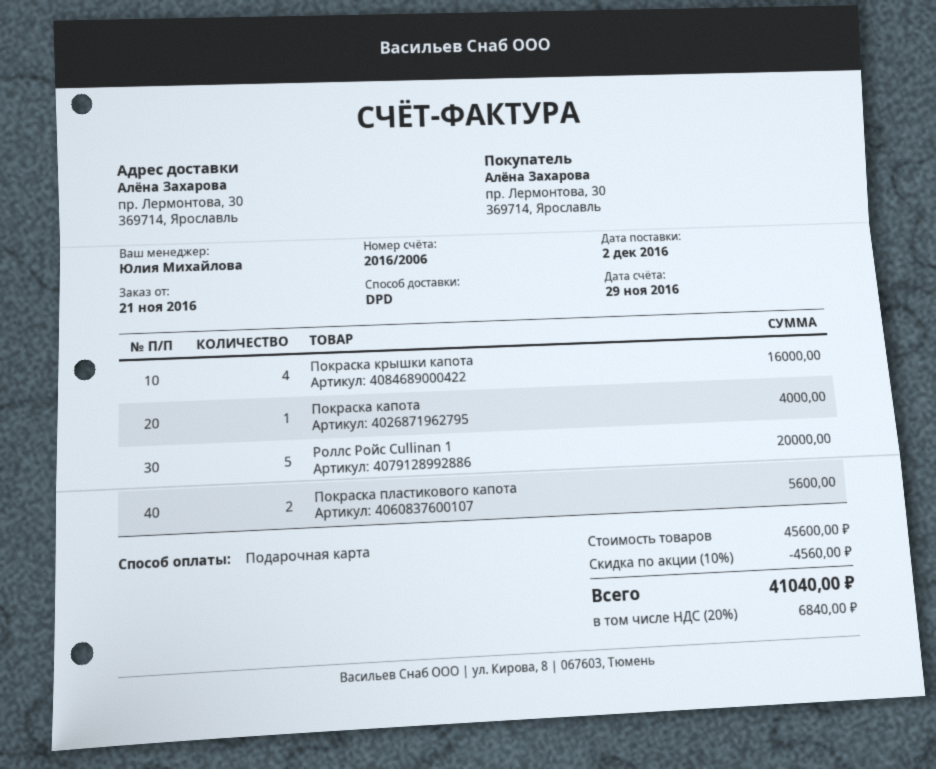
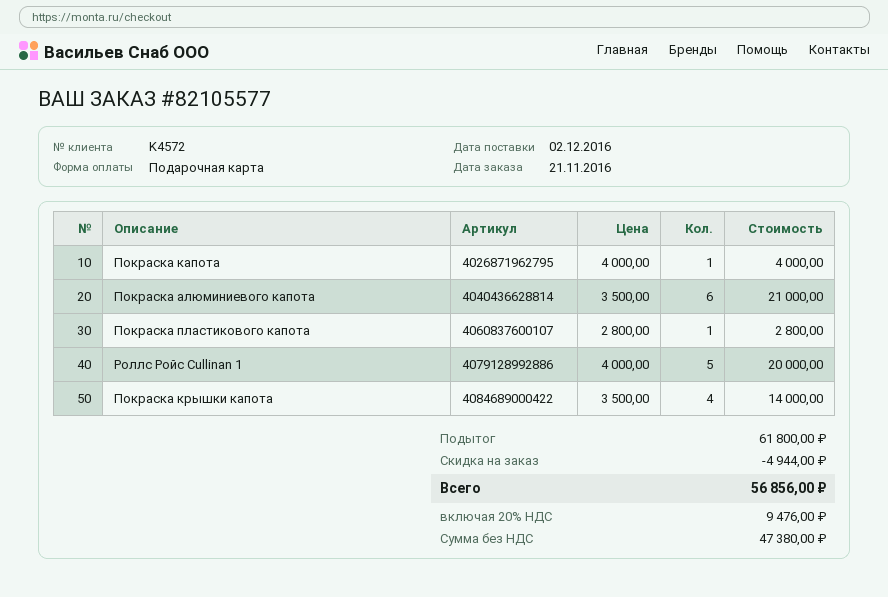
Покраска крышки капота: 4 for 16000.00 -> 4 for 14000.00
Покраска пластикового капота: 2 for 5600.00 -> 1 for 2800.00
Покраска алюминиевого капота: none -> 6 for 21000.00
subtotal: 45600.00 -> 61800.00
discount: 4560.00 -> 4944.00
tax: 20% = 6840.00 -> 20% = 9476.00
total: 41040.00 -> 56856.00

